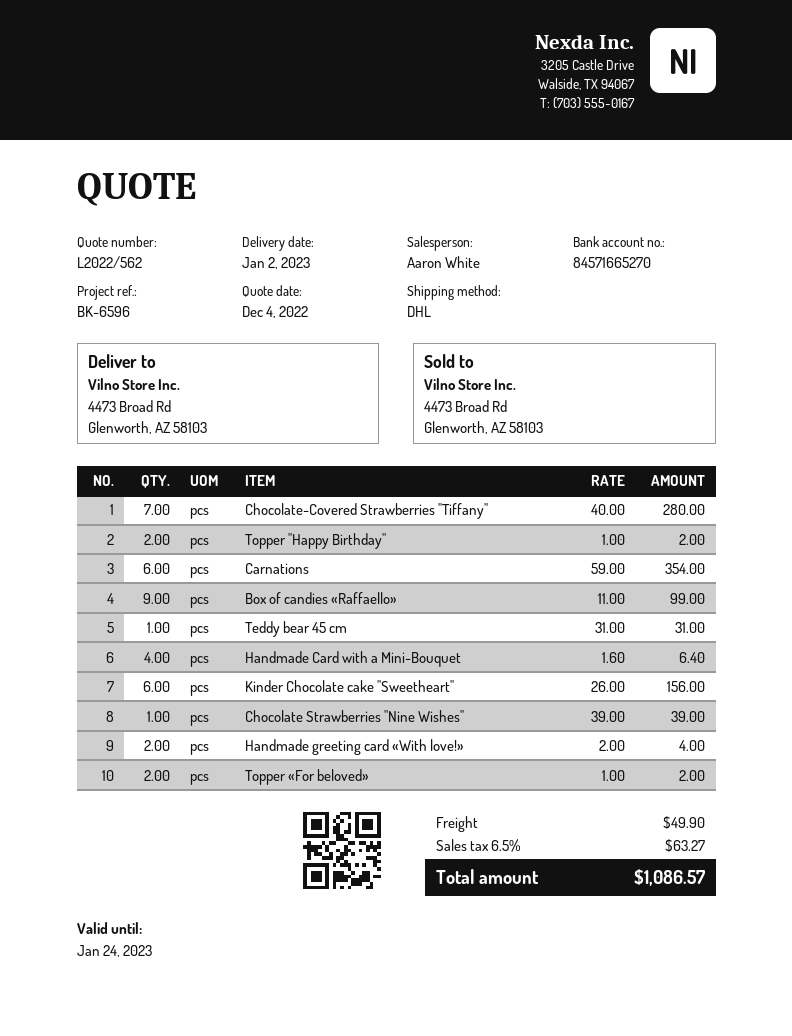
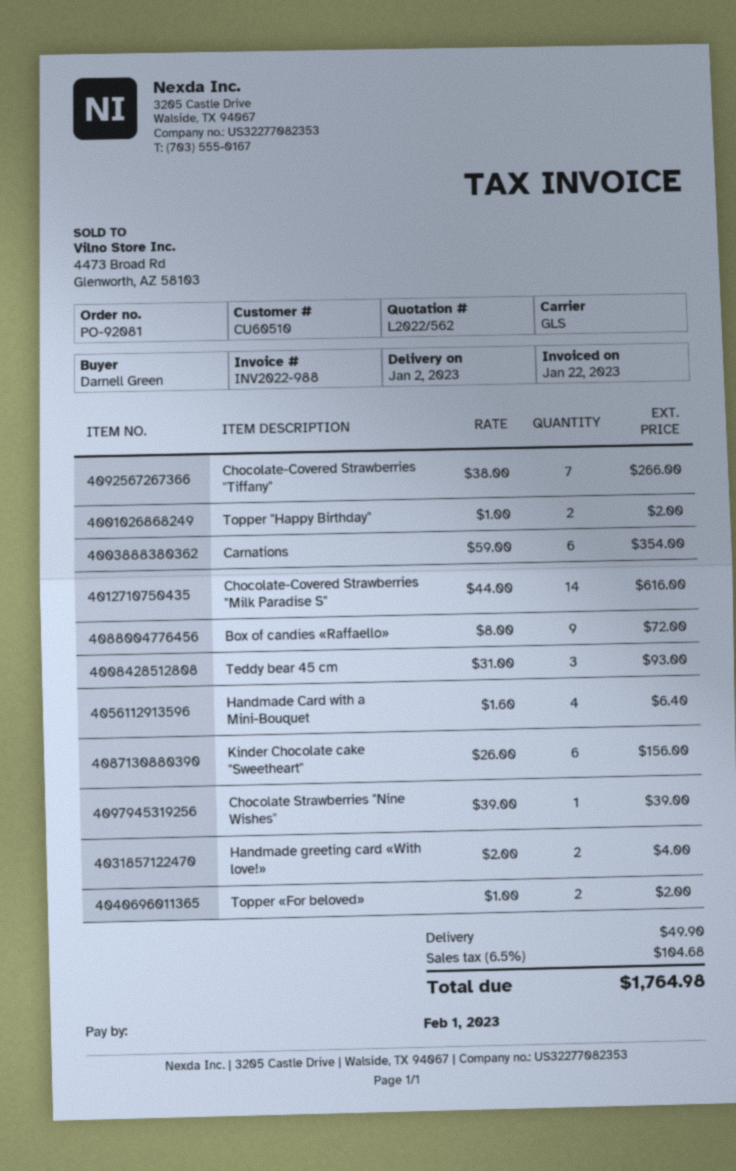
shipping method: DHL -> GLS
Chocolate-Covered Strawberries "Tiffany": 7 x 40.00 = 280.00 -> 7 x 38.00 = 266.00
Box of candies «Raffaello»: 9 x 11.00 = 99.00 -> 9 x 8.00 = 72.00
Teddy bear 45 cm: 1 x 31.00 = 31.00 -> 3 x 31.00 = 93.00
Chocolate-Covered Strawberries "Milk Paradise S": none -> 14 x 44.00 = 616.00
tax: 6.5% = 63.27 -> 6.5% = 104.68
total: 1086.57 -> 1764.98

